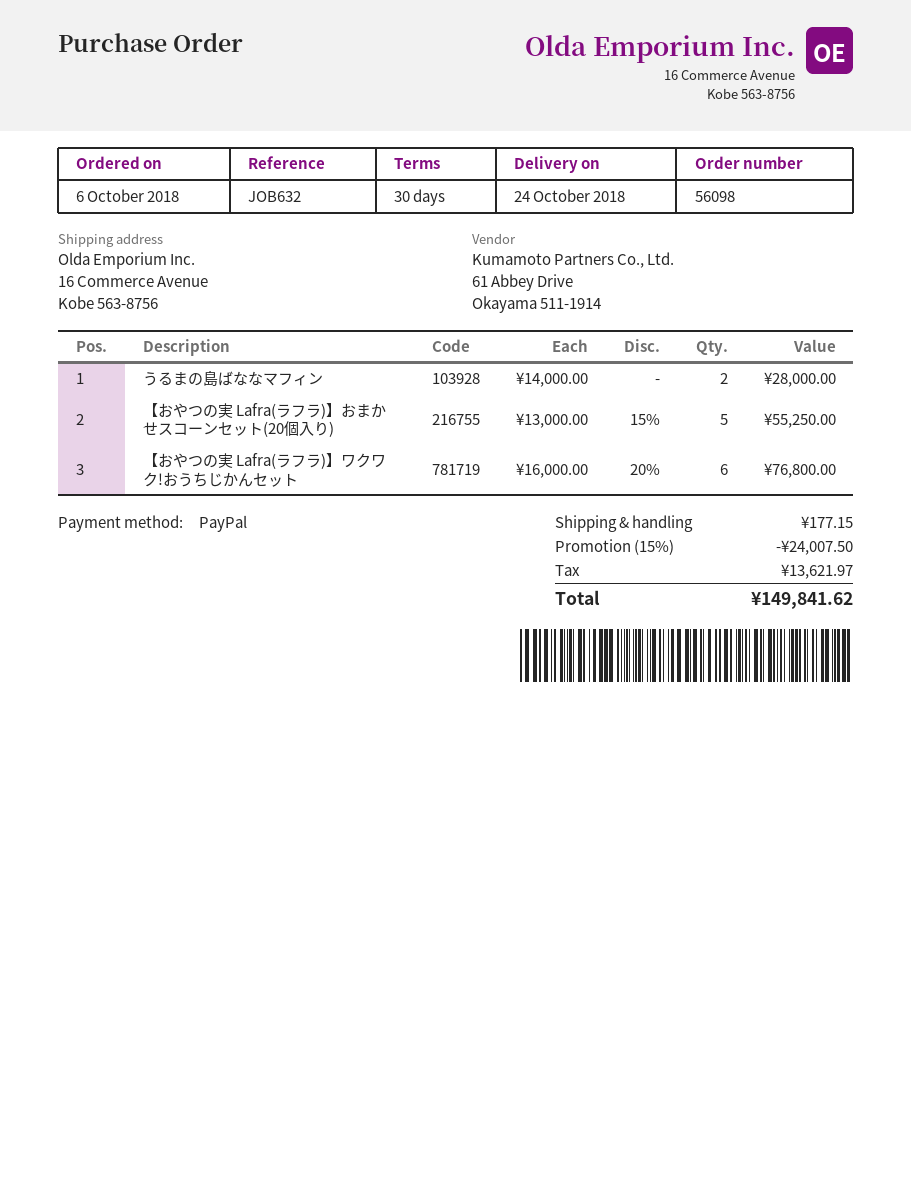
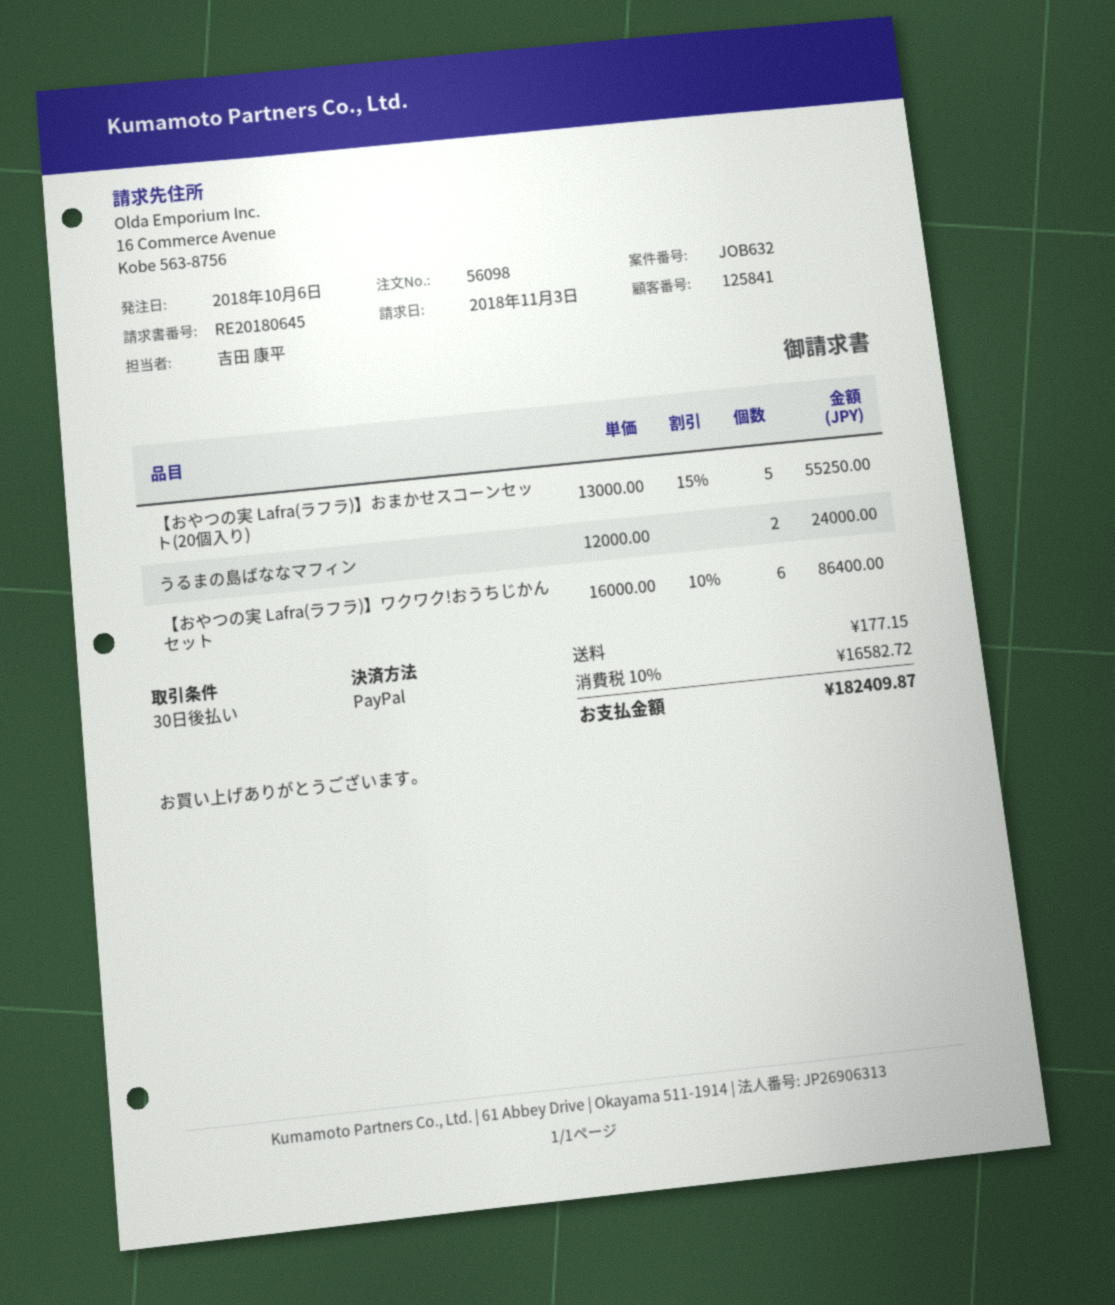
うるまの島ばななマフィン: 2 x 14000.00 = 28000.00 -> 2 x 12000.00 = 24000.00
【おやつの実 Lafra(ラフラ)】ワクワク!おうちじかんセット: 6 x 16000.00 - 20% = 76800.00 -> 6 x 16000.00 - 10% = 86400.00
discount: 15% = 24007.50 -> none
tax: 13621.97 -> 16582.72
total: 149841.62 -> 182409.87

